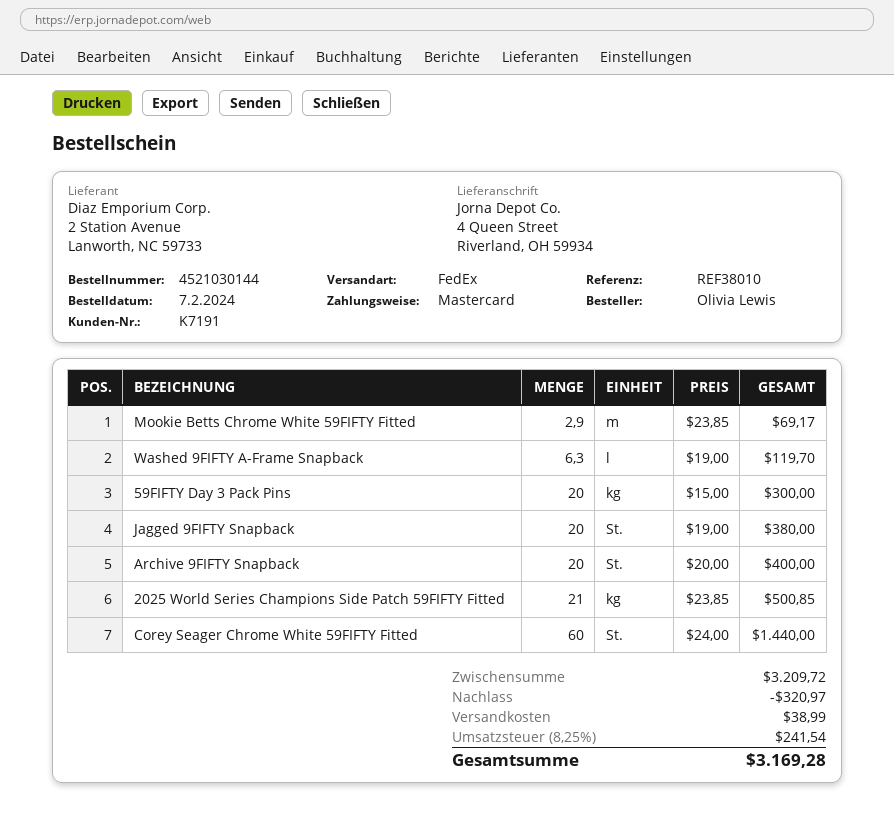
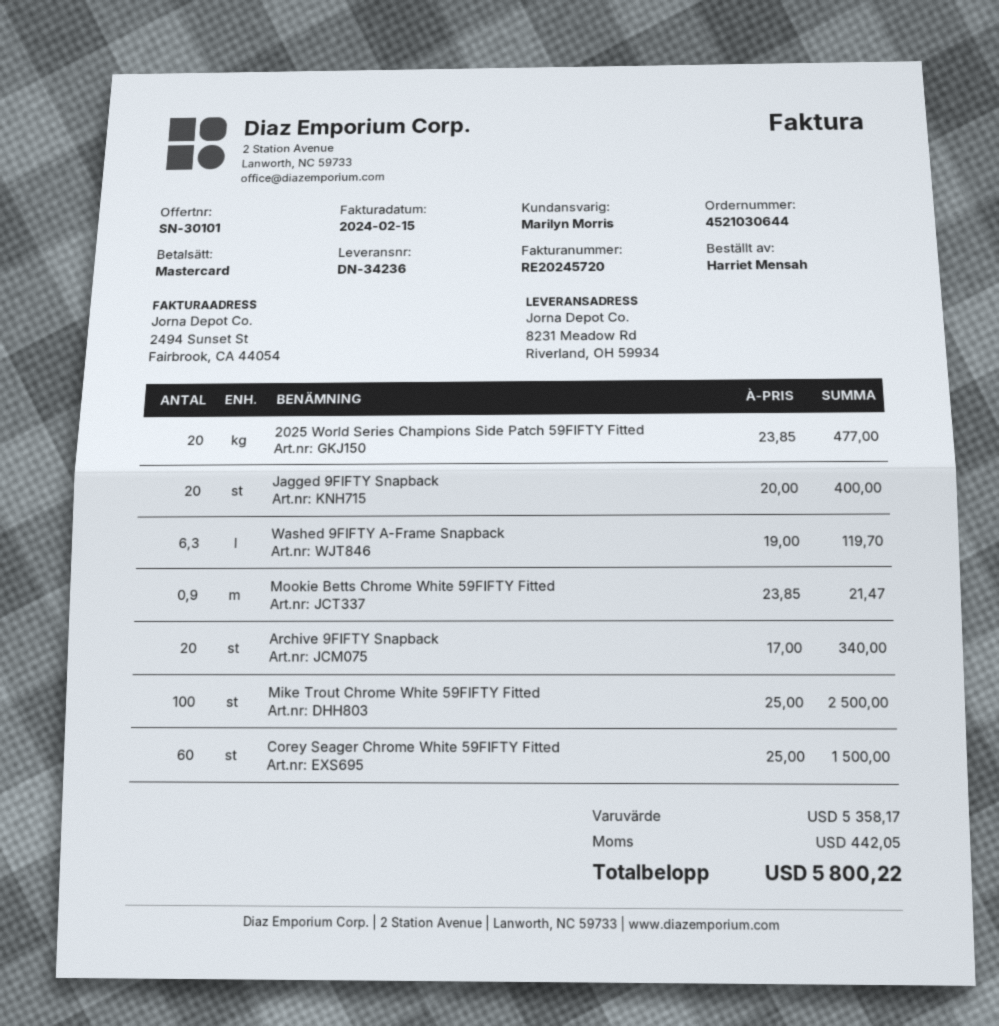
order number: 4521030144 -> 4521030644
ordered by: Olivia Lewis -> Harriet Mensah
ship to: 4 Queen Street, Riverland, OH 59934 -> 8231 Meadow Rd, Riverland, OH 59934
Mookie Betts Chrome White 59FIFTY Fitted: 2.9 x 23.85 = 69.17 -> 0.9 x 23.85 = 21.47
59FIFTY Day 3 Pack Pins: 20 x 15.00 = 300.00 -> none
Jagged 9FIFTY Snapback: 20 x 19.00 = 380.00 -> 20 x 20.00 = 400.00
Archive 9FIFTY Snapback: 20 x 20.00 = 400.00 -> 20 x 17.00 = 340.00
2025 World Series Champions Side Patch 59FIFTY Fitted: 21 x 23.85 = 500.85 -> 20 x 23.85 = 477.00
Corey Seager Chrome White 59FIFTY Fitted: 60 x 24.00 = 1440.00 -> 60 x 25.00 = 1500.00
Mike Trout Chrome White 59FIFTY Fitted: none -> 100 x 25.00 = 2500.00
subtotal: 3209.72 -> 5358.17
discount: 320.97 -> none
shipping: 38.99 -> none
tax: 241.54 -> 442.05
total: 3169.28 -> 5800.22

